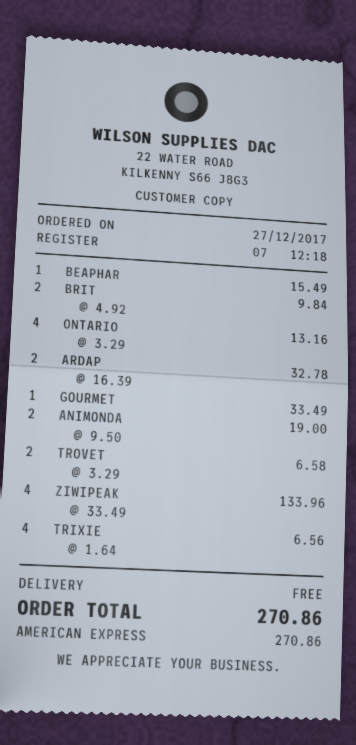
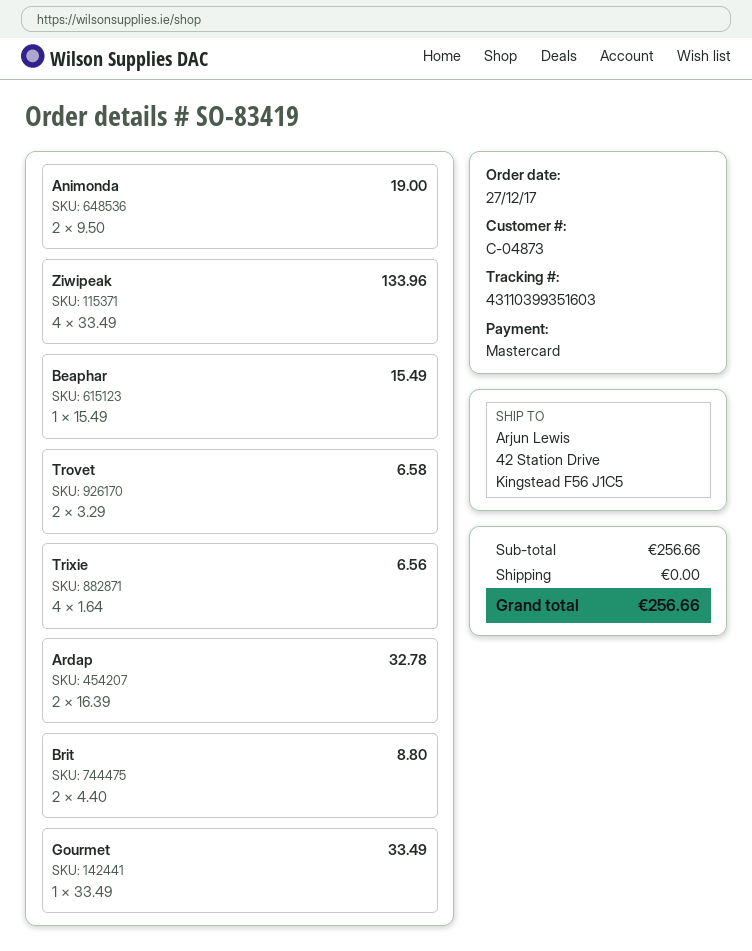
payment method: American Express -> Mastercard
BRIT: 2 x 4.92 = 9.84 -> 2 x 4.40 = 8.80
ONTARIO: 4 x 3.29 = 13.16 -> none
total: 270.86 -> 256.66

